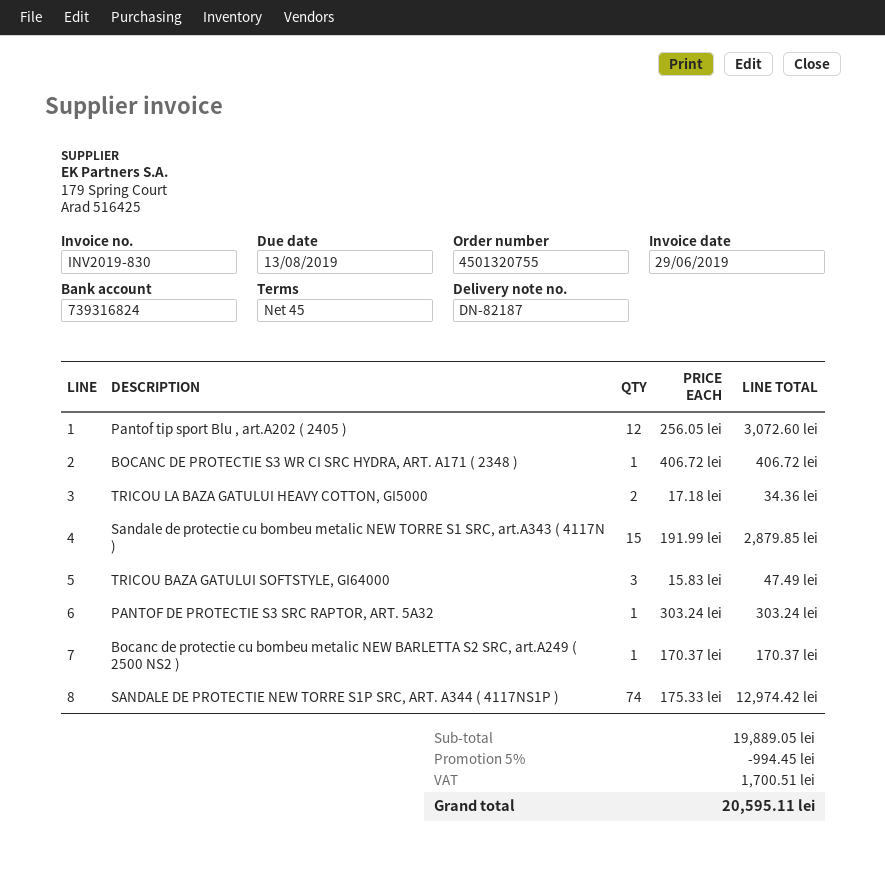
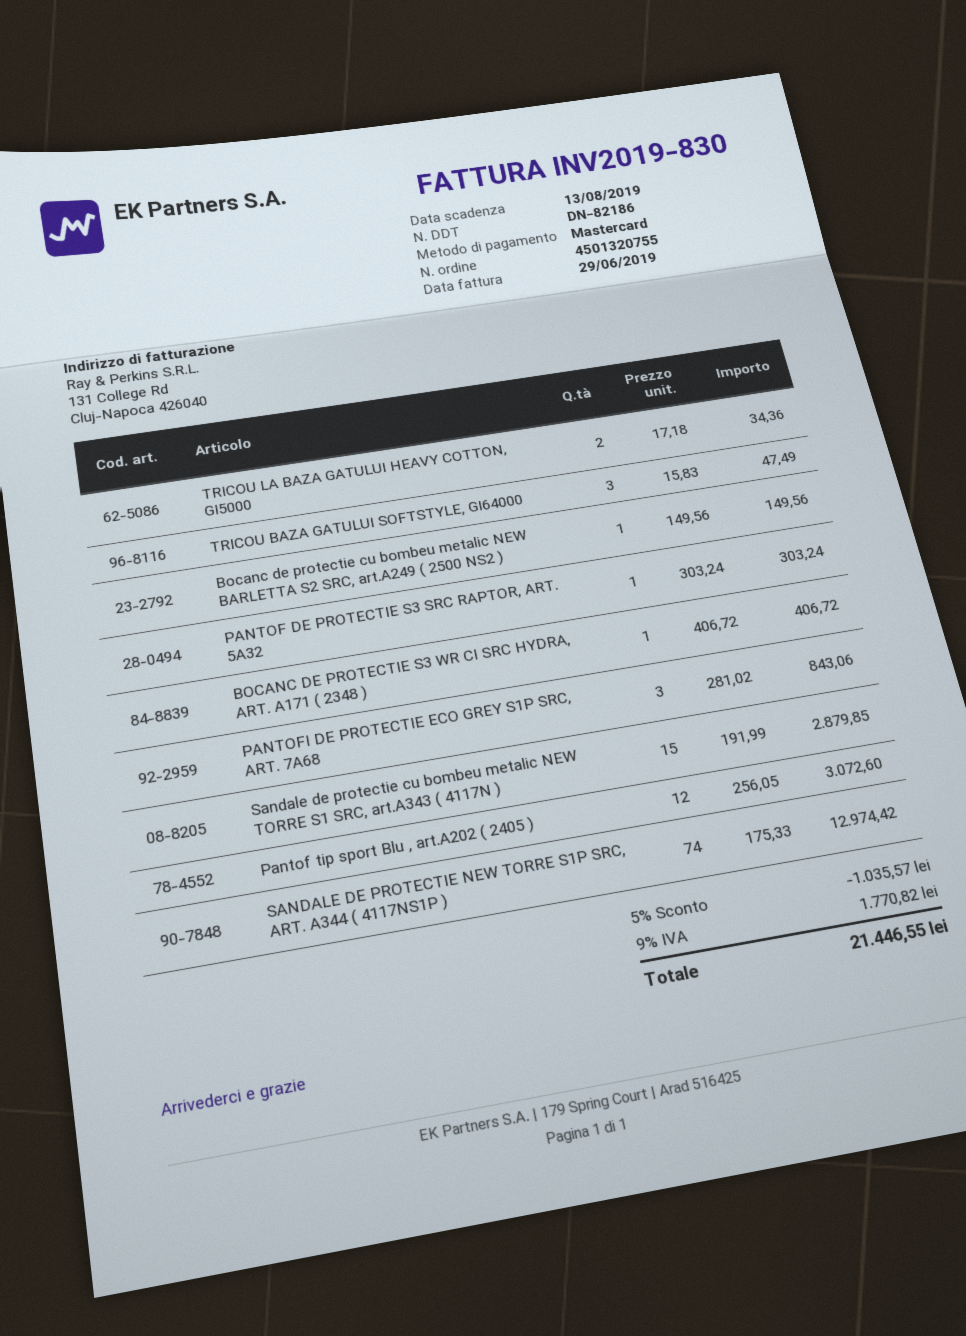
delivery note number: DN-82187 -> DN-82186
Bocanc de protectie cu bombeu metalic NEW BARLETTA S2 SRC, art.A249 ( 2500 NS2 ): 1 x 170.37 = 170.37 -> 1 x 149.56 = 149.56
PANTOFI DE PROTECTIE ECO GREY S1P SRC, ART. 7A68: none -> 3 x 281.02 = 843.06
discount: 5% = 994.45 -> 5% = 1035.57
tax: 1700.51 -> 1770.82
total: 20595.11 -> 21446.55

